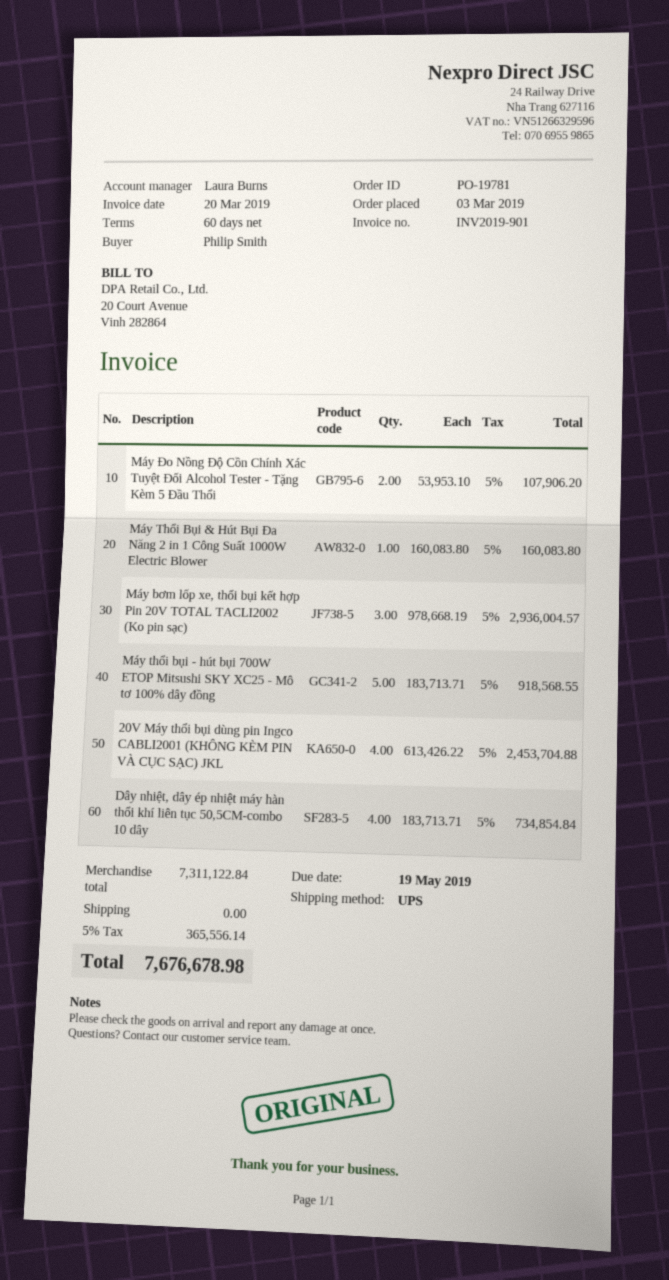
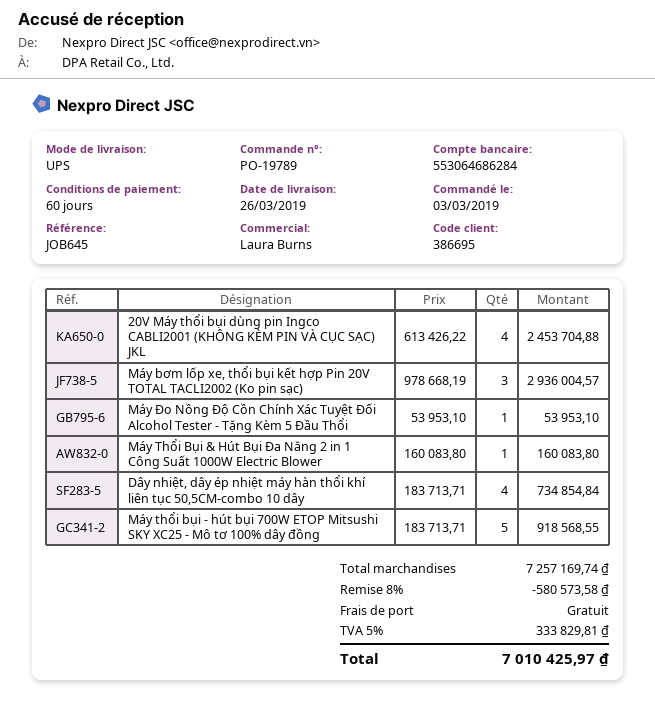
order number: PO-19781 -> PO-19789
Máy Đo Nồng Độ Cồn Chính Xác Tuyệt Đối Alcohol Tester - Tặng Kèm 5 Đầu Thổi: 2 x 53953.10 = 107906.20 -> 1 x 53953.10 = 53953.10
subtotal: 7311122.84 -> 7257169.74
discount: none -> 8% = 580573.58
tax: 5% = 365556.14 -> 5% = 333829.81
total: 7676678.98 -> 7010425.97

